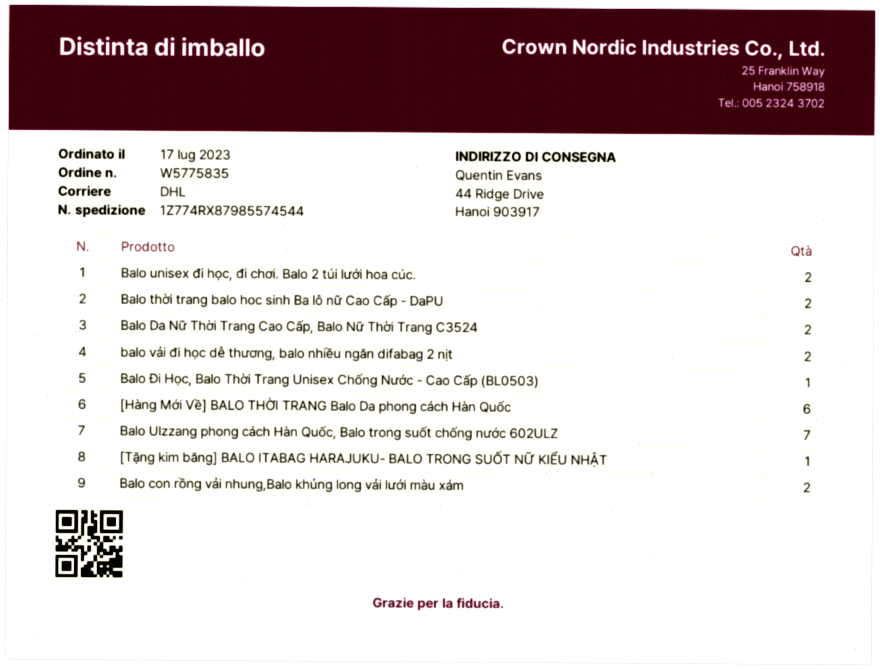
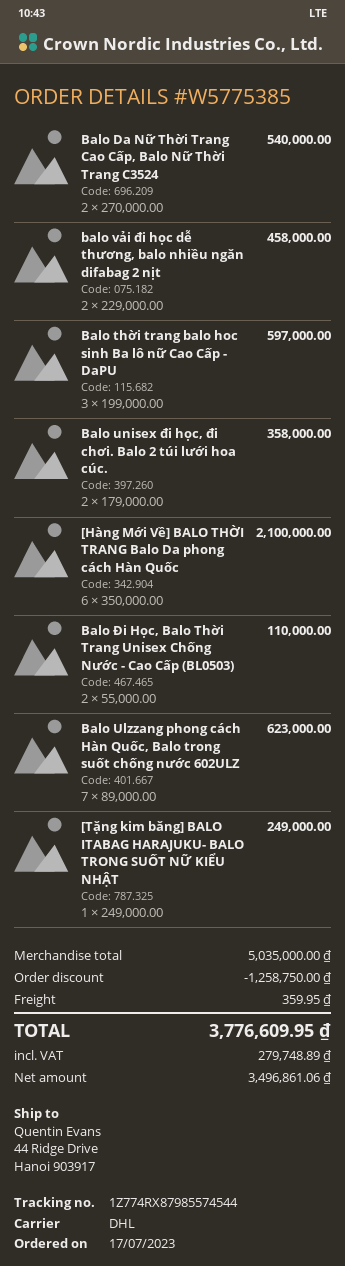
order number: W5775835 -> W5775385
Balo thời trang balo hoc sinh Ba lô nữ Cao Cấp - DaPU: 2 -> 3
Balo Đi Học, Balo Thời Trang Unisex Chống Nước - Cao Cấp (BL0503): 1 -> 2
Balo con rồng vải nhung,Balo khủng long vải lưới màu xám: 2 -> none

